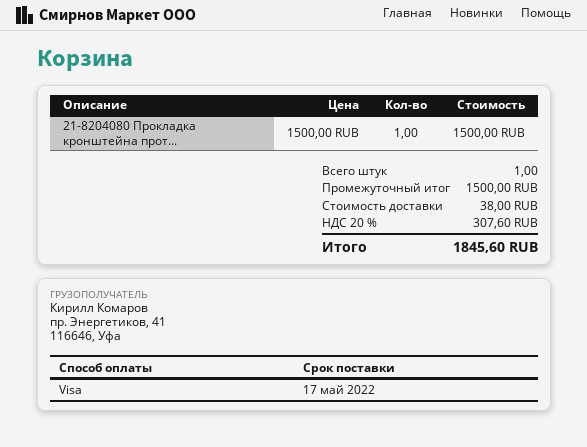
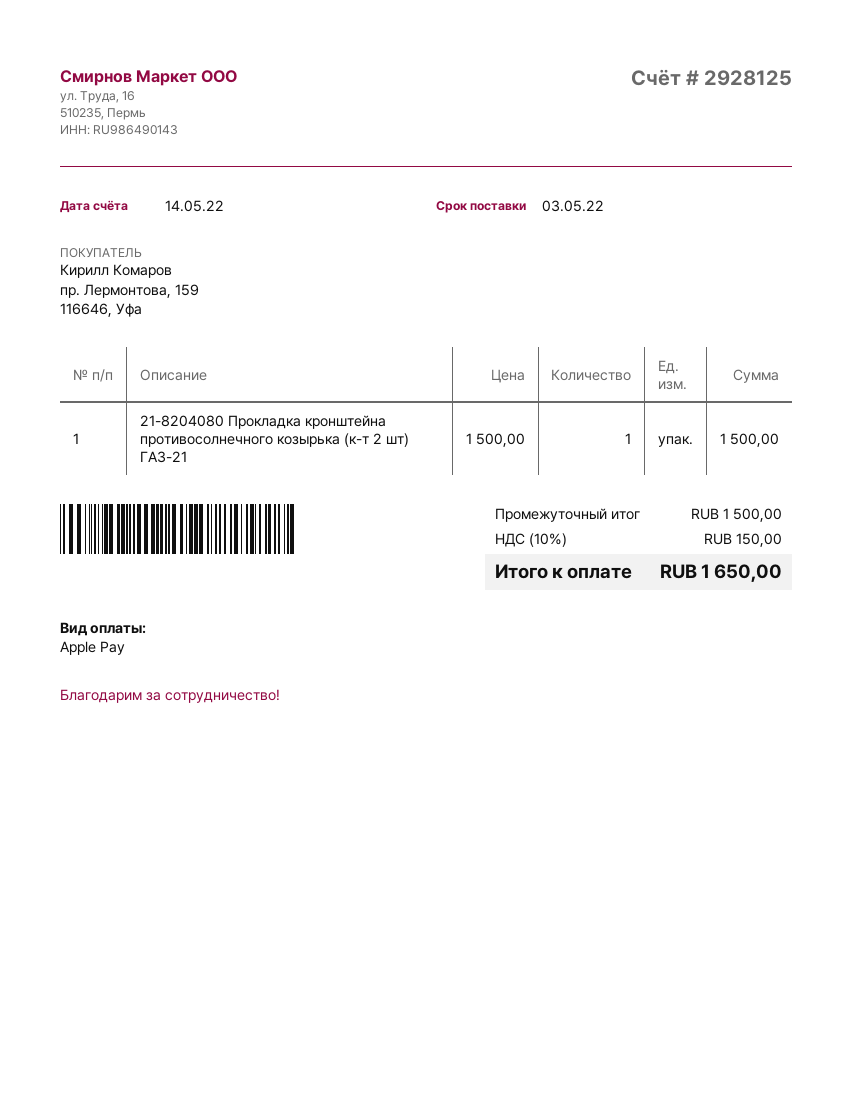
delivery date: 2022-05-17 -> 2022-05-03
payment method: Visa -> Apple Pay
shipping: 38.00 -> none
tax: 20% = 307.60 -> 10% = 150.00
total: 1845.60 -> 1650.00

